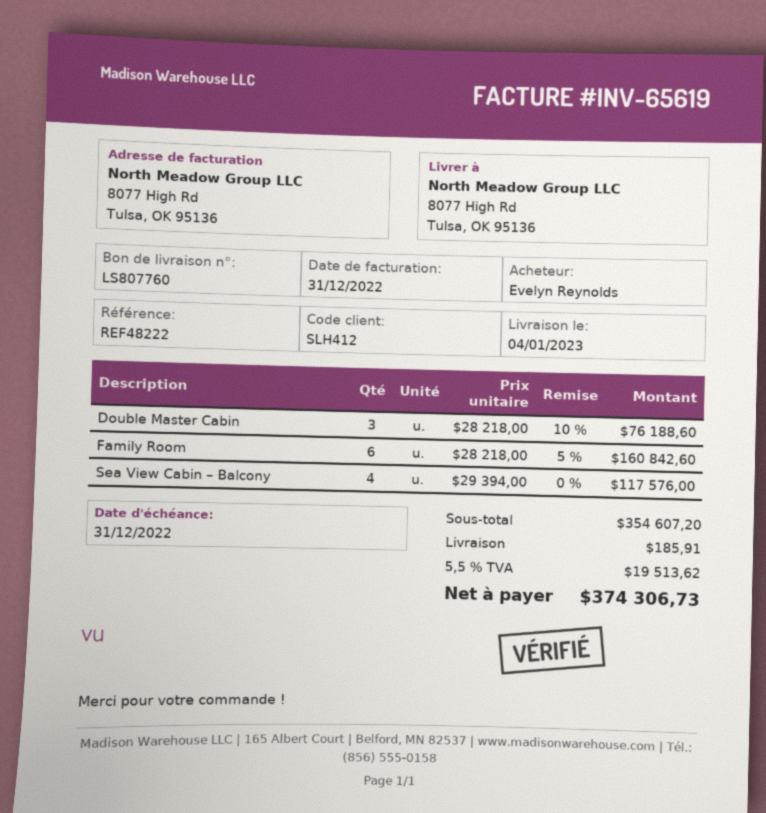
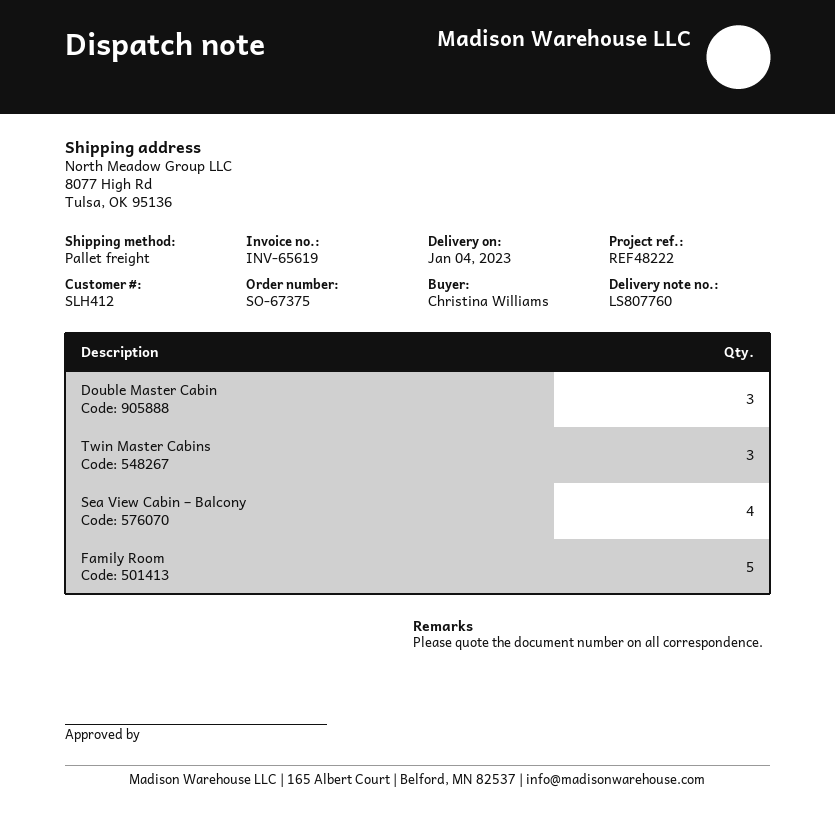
ordered by: Evelyn Reynolds -> Christina Williams
Family Room: 6 -> 5
Twin Master Cabins: none -> 3

